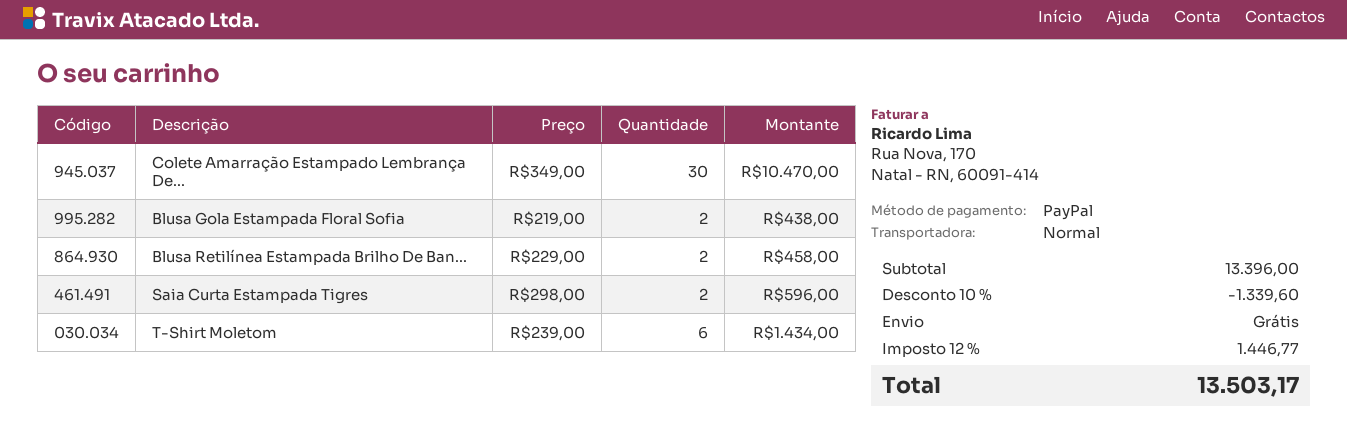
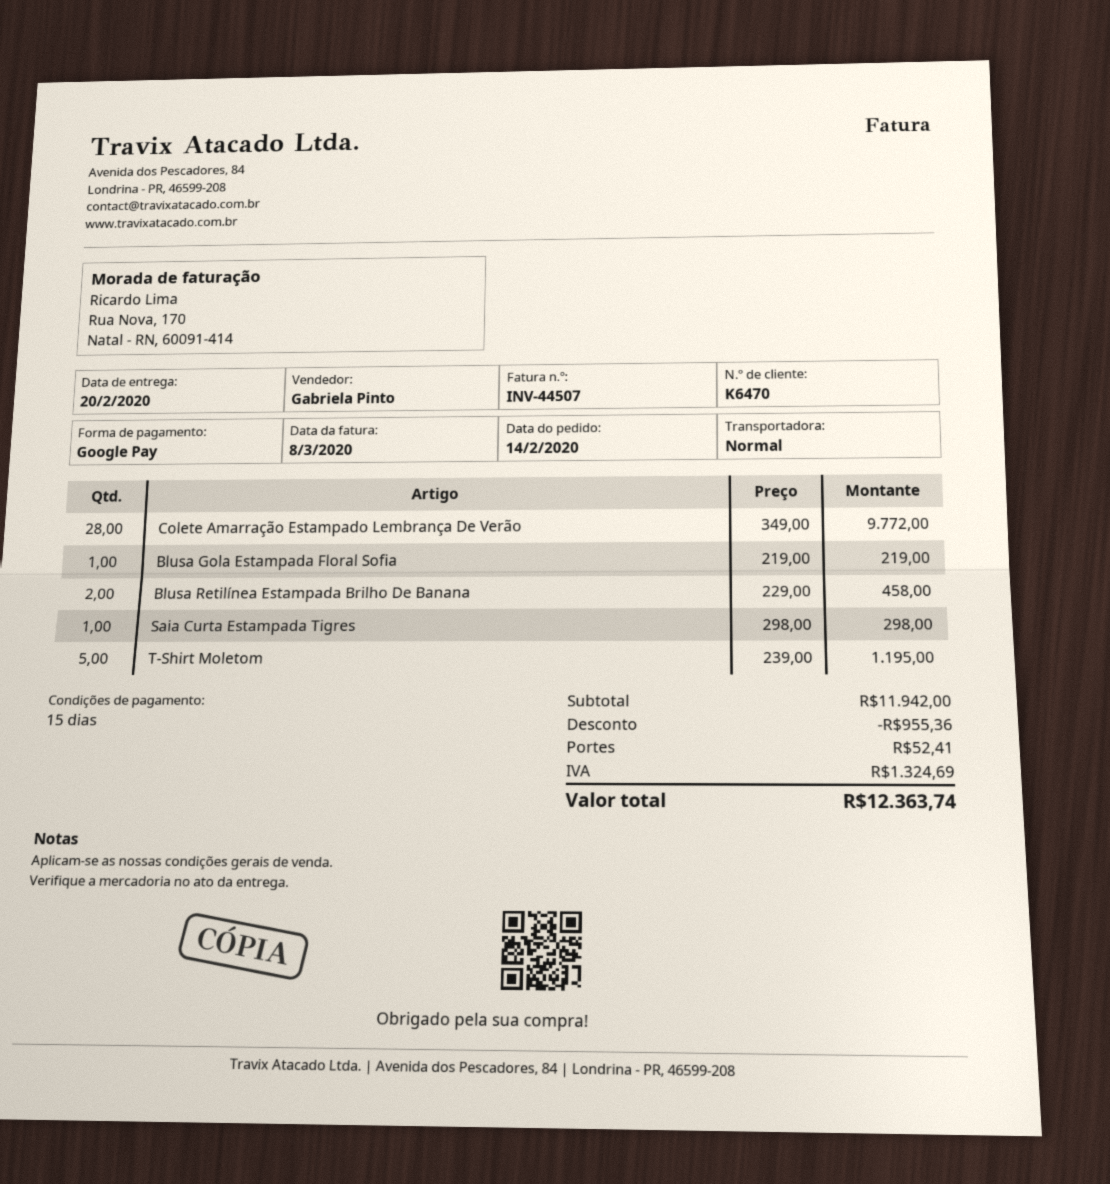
payment method: PayPal -> Google Pay
Colete Amarração Estampado Lembrança De...: 30 x 349.00 = 10470.00 -> 28 x 349.00 = 9772.00
Blusa Gola Estampada Floral Sofia: 2 x 219.00 = 438.00 -> 1 x 219.00 = 219.00
Saia Curta Estampada Tigres: 2 x 298.00 = 596.00 -> 1 x 298.00 = 298.00
T-Shirt Moletom: 6 x 239.00 = 1434.00 -> 5 x 239.00 = 1195.00
subtotal: 13396.00 -> 11942.00
discount: 1339.60 -> 955.36
shipping: 0.00 -> 52.41
tax: 1446.77 -> 1324.69
total: 13503.17 -> 12363.74

